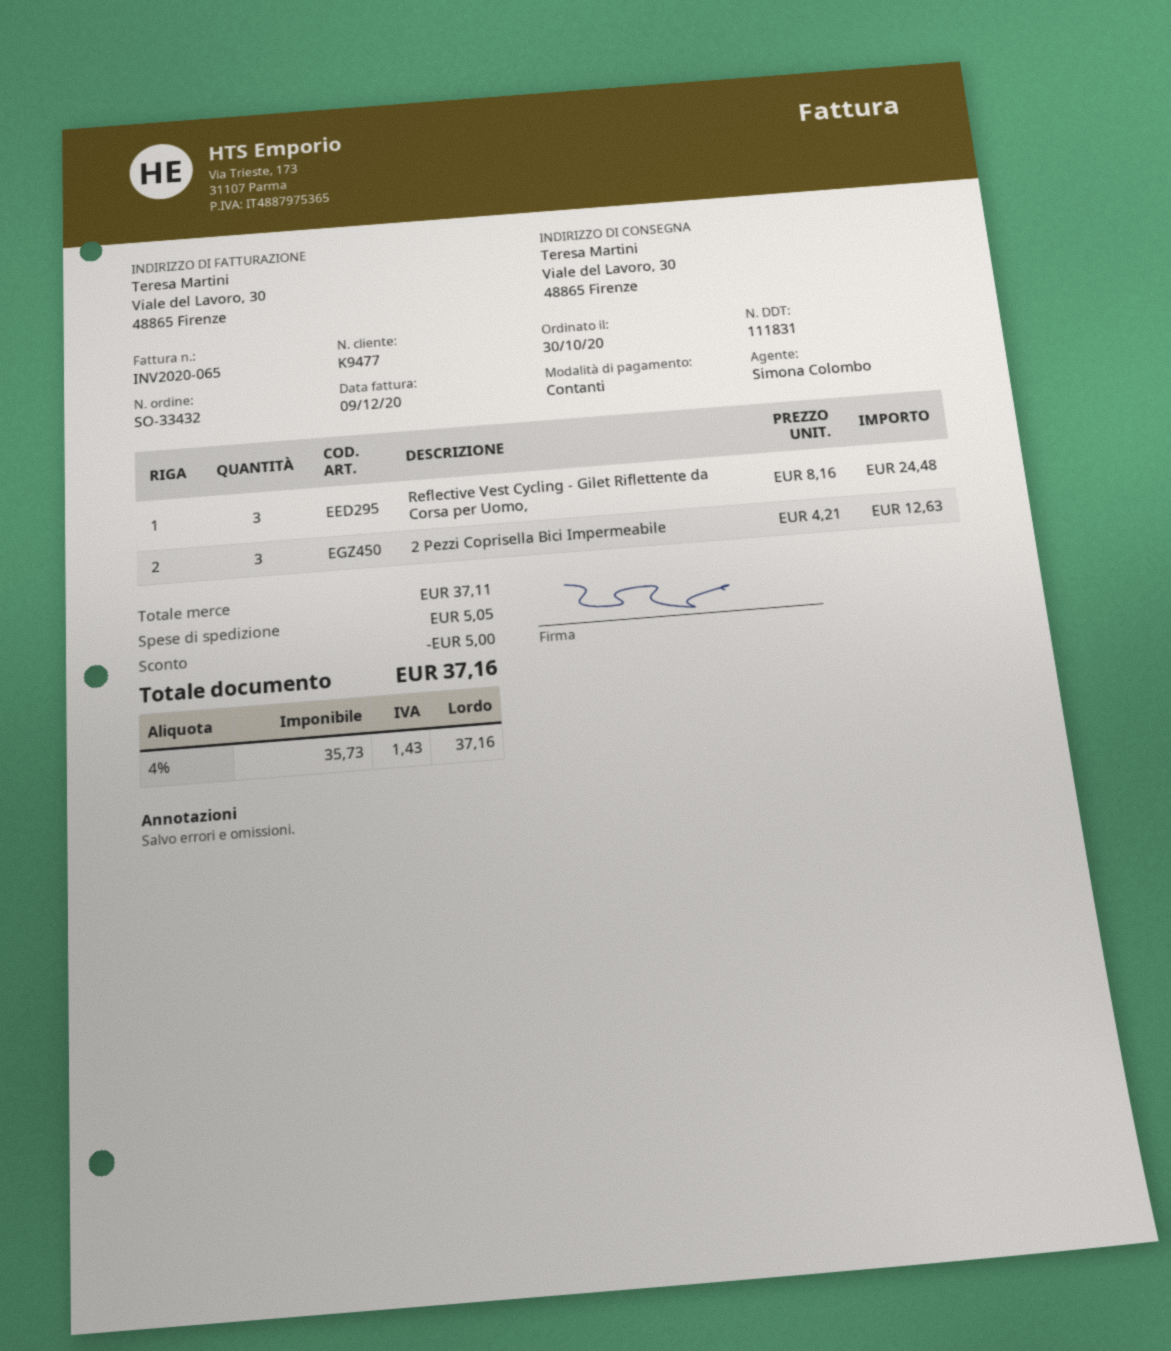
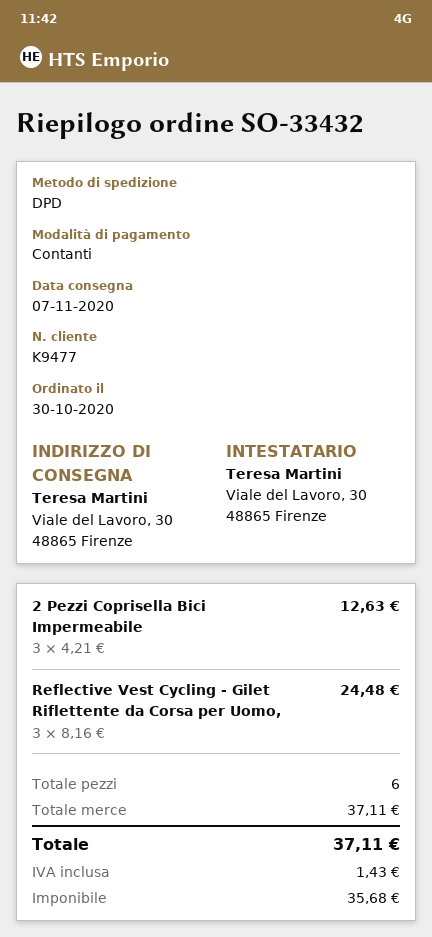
discount: 5.00 -> none
shipping: 5.05 -> none
net: 35.73 -> 35.68
total: 37.16 -> 37.11

